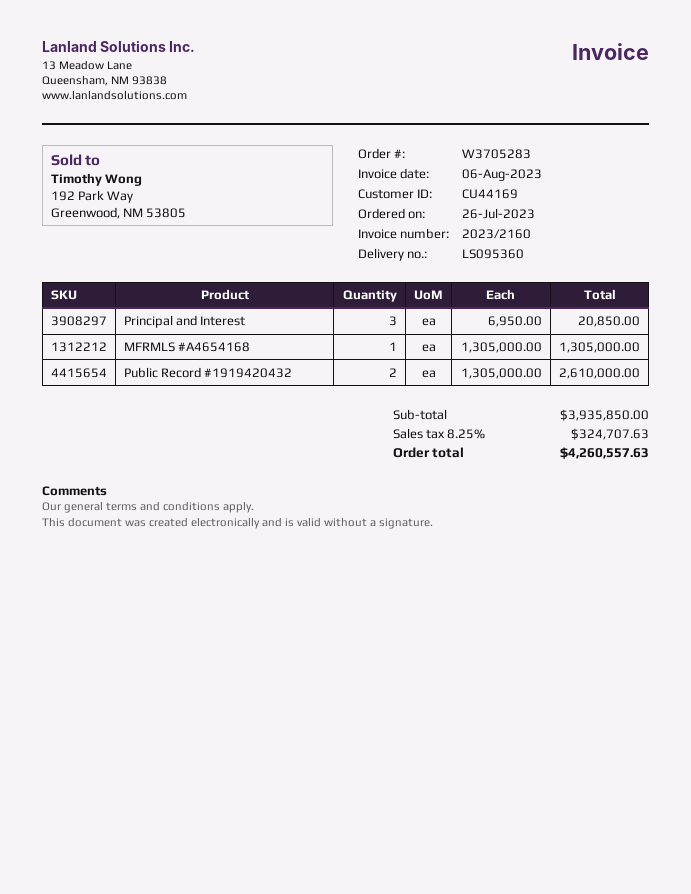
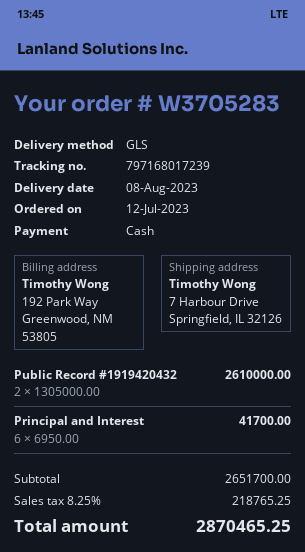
order date: 2023-07-26 -> 2023-07-12
Principal and Interest: 3 x 6950.00 = 20850.00 -> 6 x 6950.00 = 41700.00
MFRMLS #A4654168: 1 x 1305000.00 = 1305000.00 -> none
subtotal: 3935850.00 -> 2651700.00
tax: 8.25% = 324707.63 -> 8.25% = 218765.25
total: 4260557.63 -> 2870465.25

